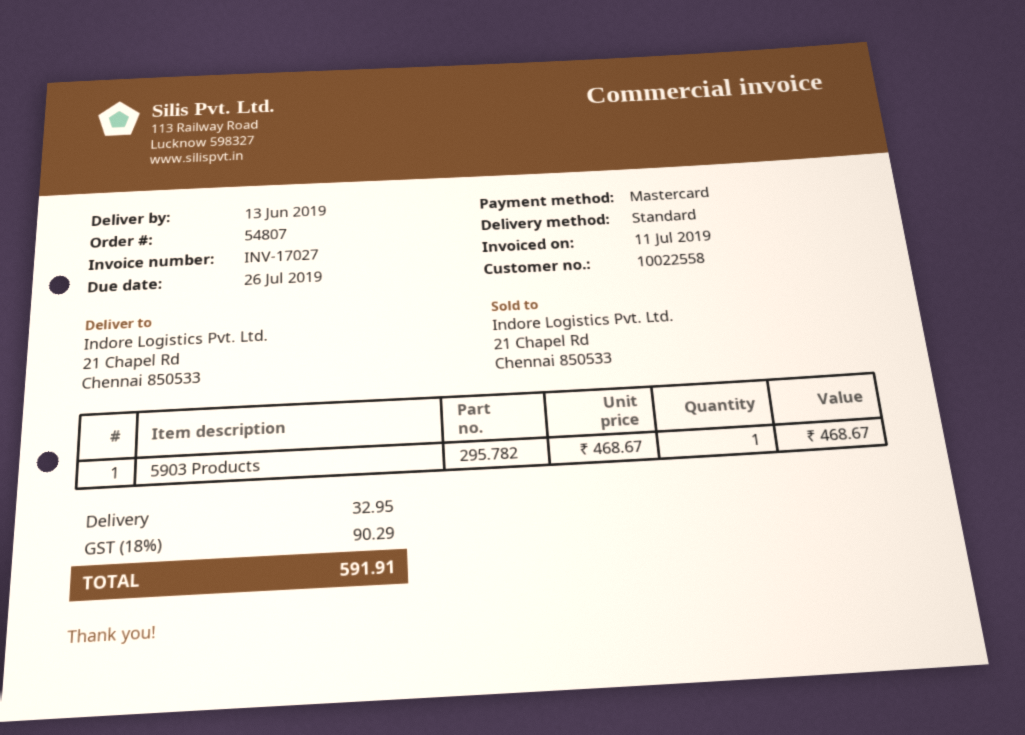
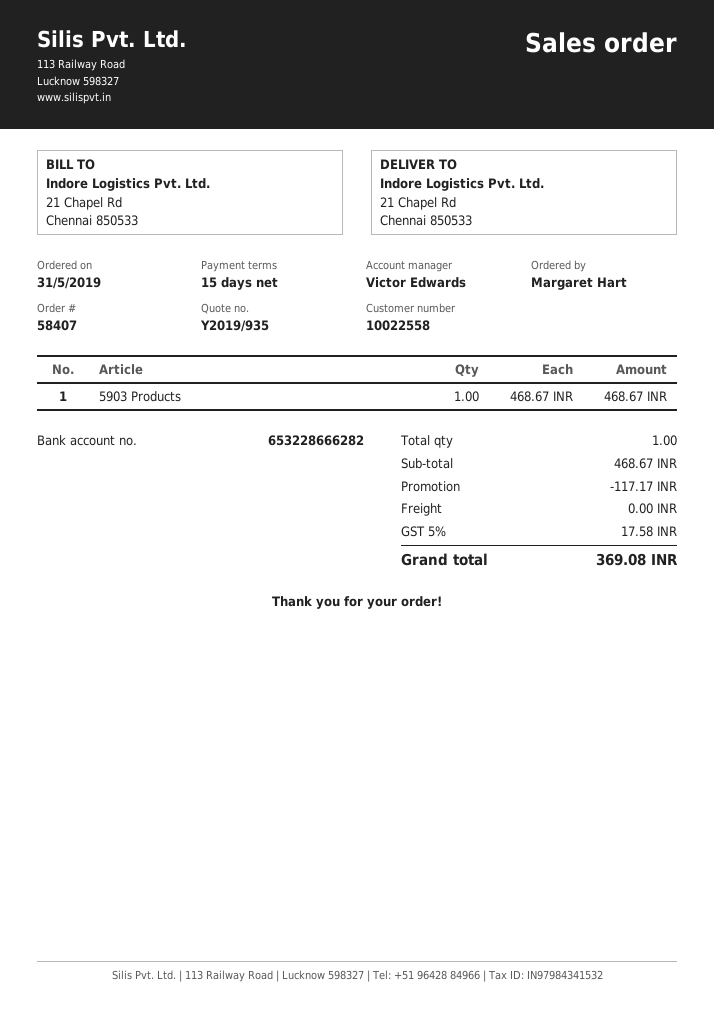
order number: 54807 -> 58407
discount: none -> 117.17
shipping: 32.95 -> 0.00
tax: 18% = 90.29 -> 5% = 17.58
total: 591.91 -> 369.08

